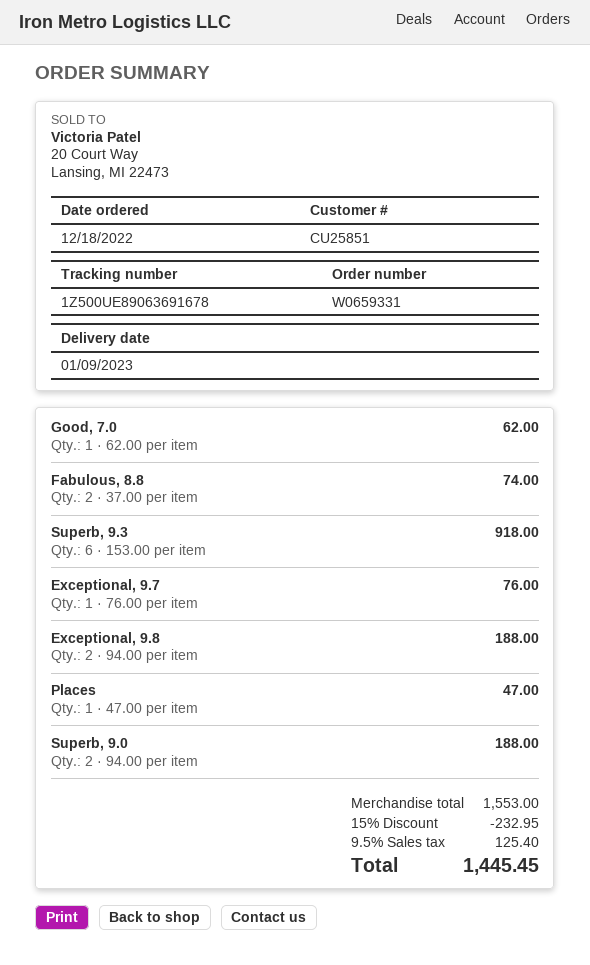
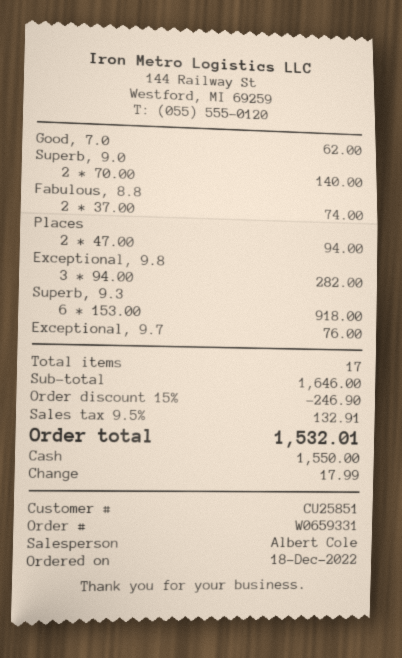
Exceptional, 9.8: 2 x 94.00 = 188.00 -> 3 x 94.00 = 282.00
Places: 1 x 47.00 = 47.00 -> 2 x 47.00 = 94.00
Superb, 9.0: 2 x 94.00 = 188.00 -> 2 x 70.00 = 140.00
subtotal: 1553.00 -> 1646.00
discount: 15% = 232.95 -> 15% = 246.90
tax: 9.5% = 125.40 -> 9.5% = 132.91
total: 1445.45 -> 1532.01

